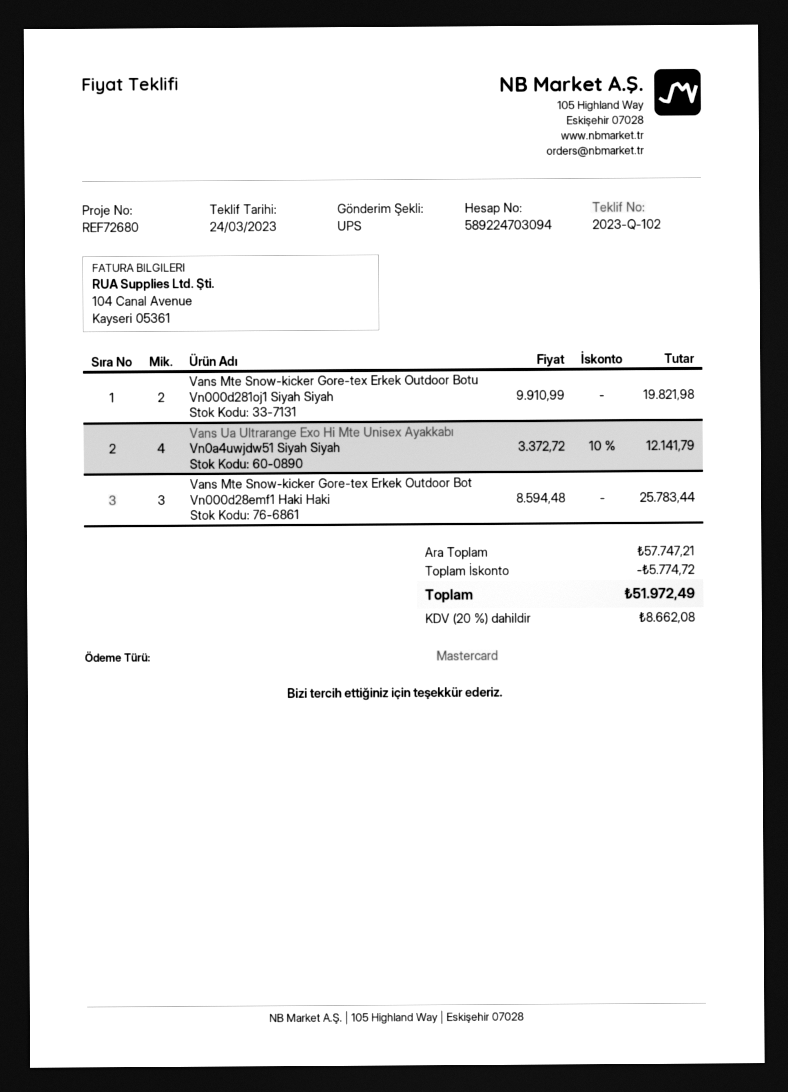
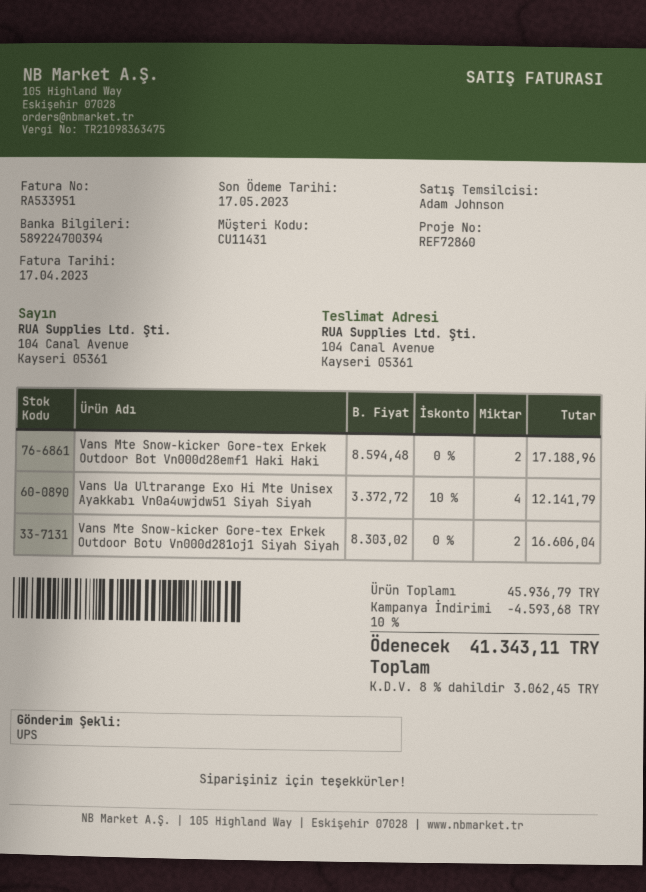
reference: REF72680 -> REF72860
bank account: 589224703094 -> 589224700394
Vans Mte Snow-kicker Gore-tex Erkek Outdoor Botu Vn000d281oj1 Siyah Siyah: 2 x 9910.99 = 19821.98 -> 2 x 8303.02 = 16606.04
Vans Mte Snow-kicker Gore-tex Erkek Outdoor Bot Vn000d28emf1 Haki Haki: 3 x 8594.48 = 25783.44 -> 2 x 8594.48 = 17188.96
subtotal: 57747.21 -> 45936.79
discount: 5774.72 -> 4593.68
tax: 20% = 8662.08 -> 8% = 3062.45
total: 51972.49 -> 41343.11

